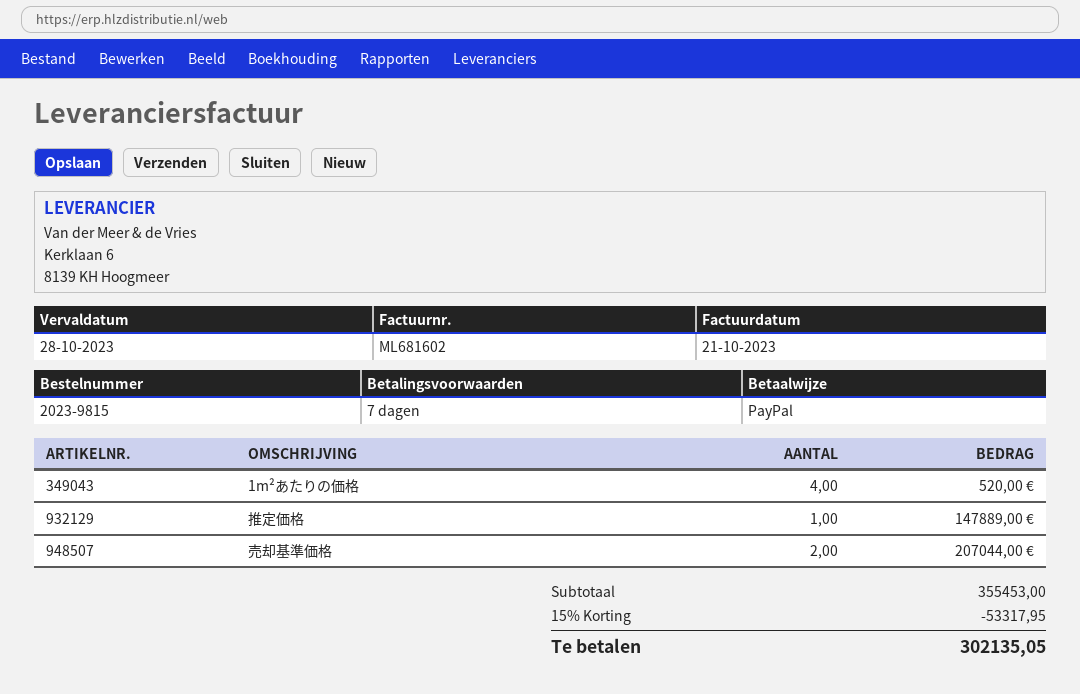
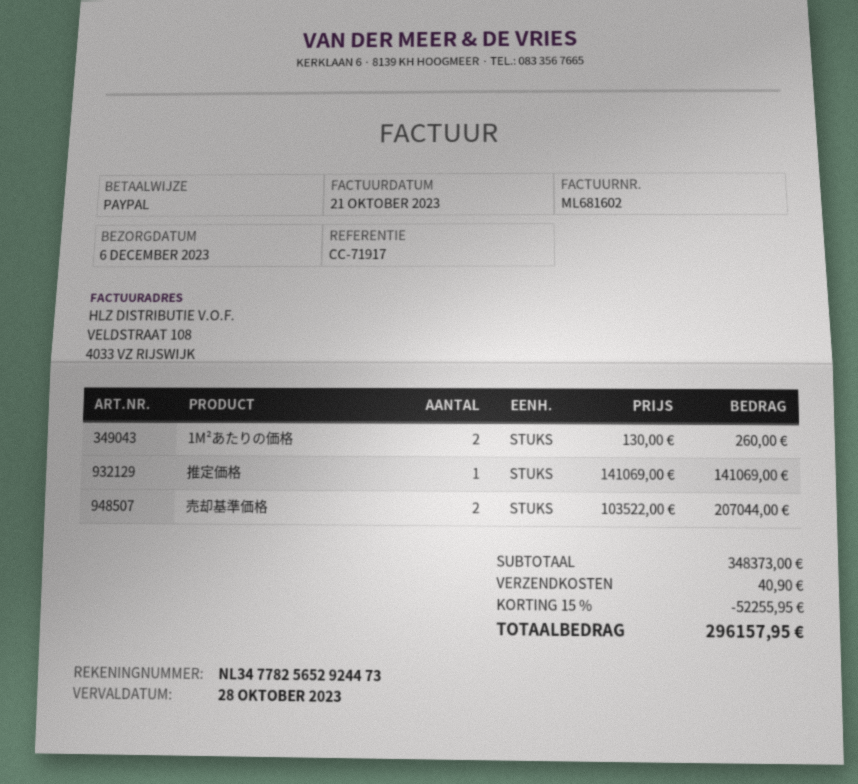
1m²あたりの価格: 4 for 520.00 -> 2 for 260.00
推定価格: 1 for 147889.00 -> 1 for 141069.00
subtotal: 355453.00 -> 348373.00
discount: 15% = 53317.95 -> 15% = 52255.95
shipping: none -> 40.90
total: 302135.05 -> 296157.95

